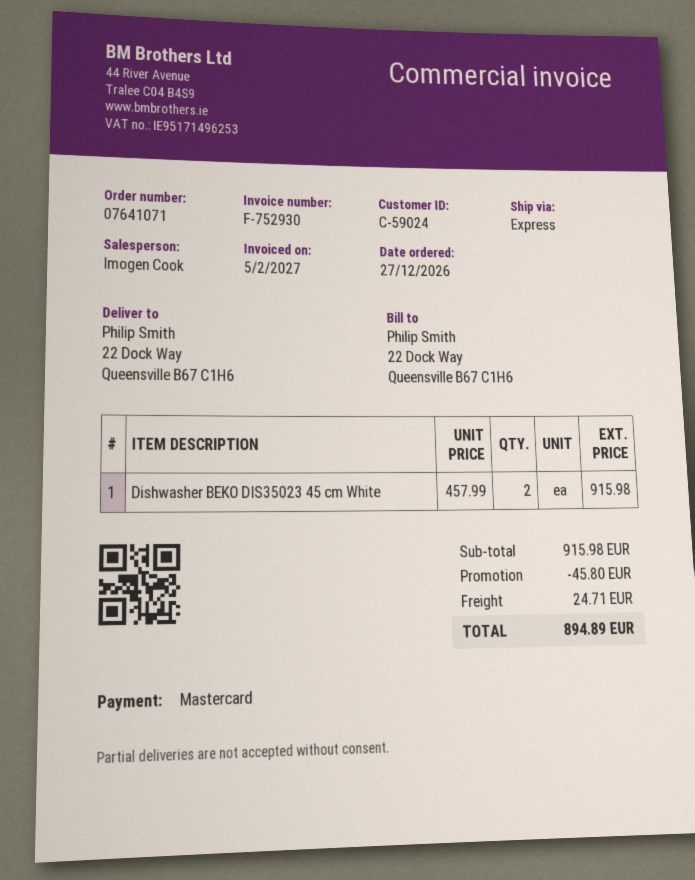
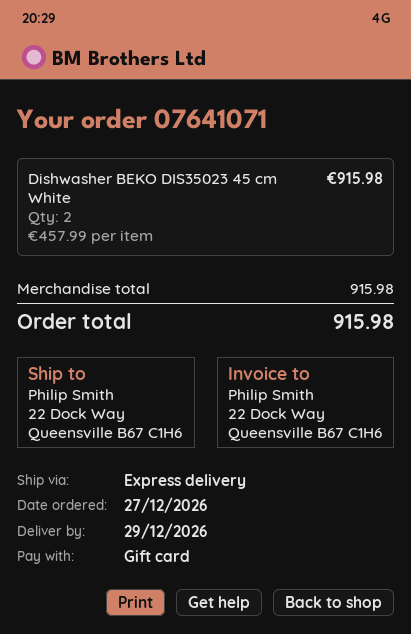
payment method: Mastercard -> gift card
discount: 45.80 -> none
shipping: 24.71 -> none
total: 894.89 -> 915.98

